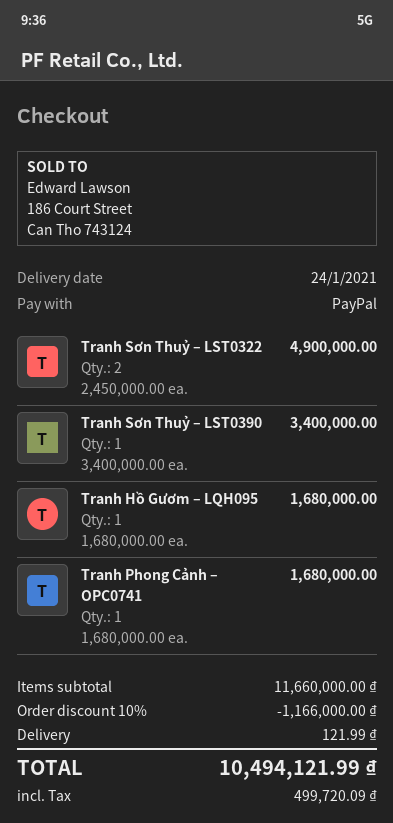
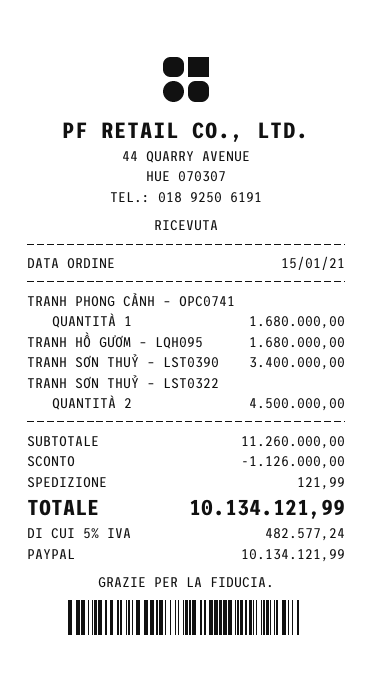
Tranh Sơn Thuỷ – LST0322: 2 for 4900000.00 -> 2 for 4500000.00
subtotal: 11660000.00 -> 11260000.00
discount: 1166000.00 -> 1126000.00
tax: 499720.09 -> 482577.24
total: 10494121.99 -> 10134121.99

